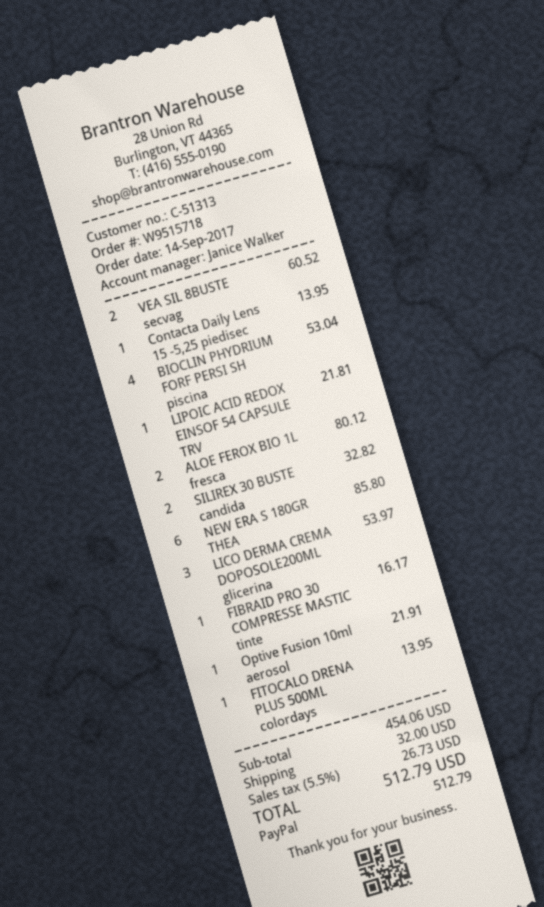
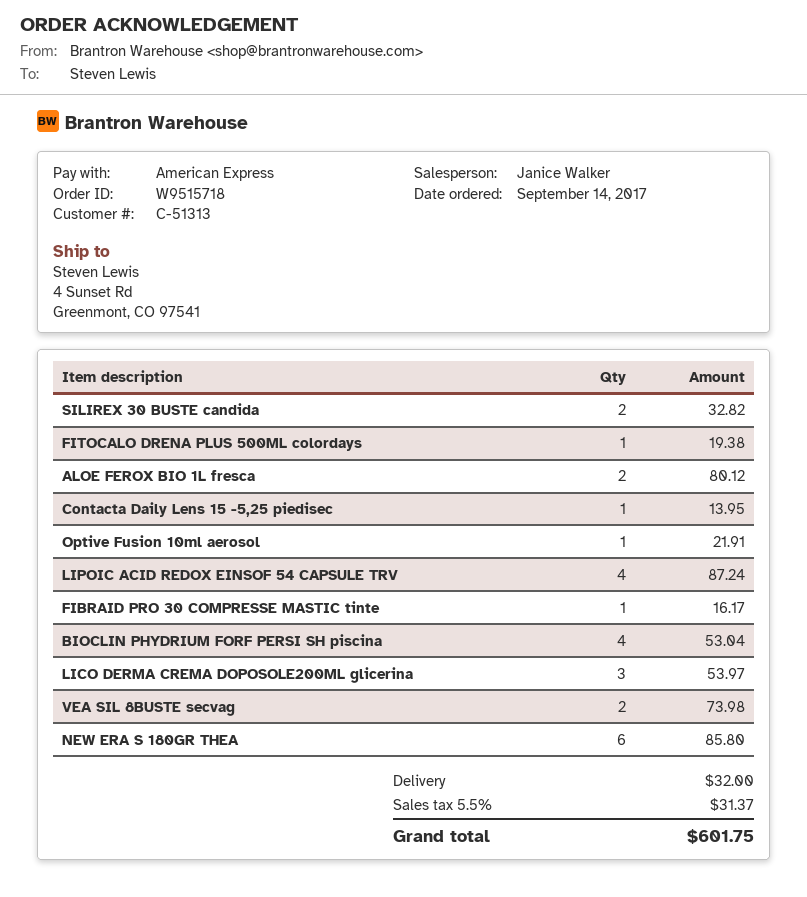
payment method: PayPal -> American Express
VEA SIL 8BUSTE secvag: 2 for 60.52 -> 2 for 73.98
LIPOIC ACID REDOX EINSOF 54 CAPSULE TRV: 1 for 21.81 -> 4 for 87.24
FITOCALO DRENA PLUS 500ML colordays: 1 for 13.95 -> 1 for 19.38
tax: 5.5% = 26.73 -> 5.5% = 31.37
total: 512.79 -> 601.75

